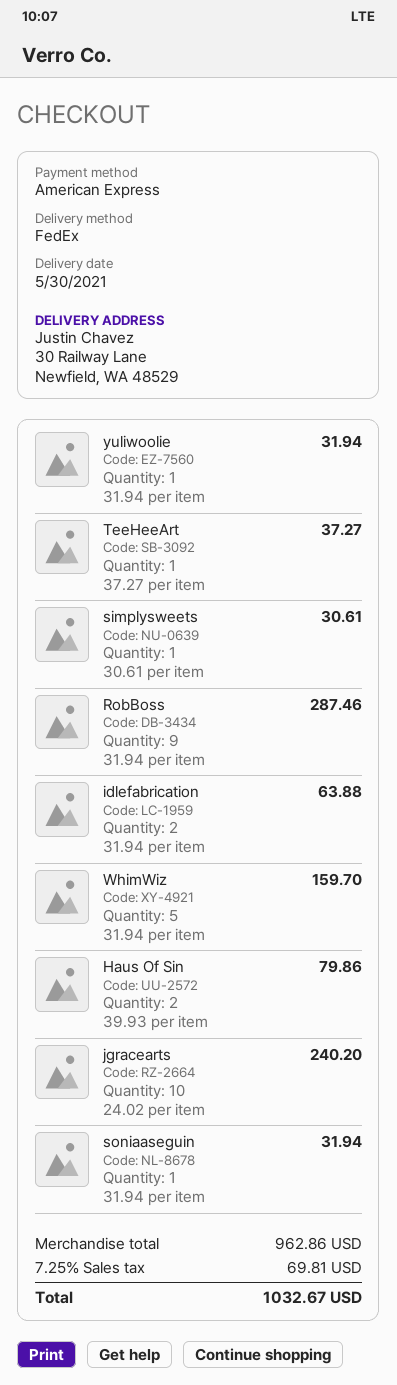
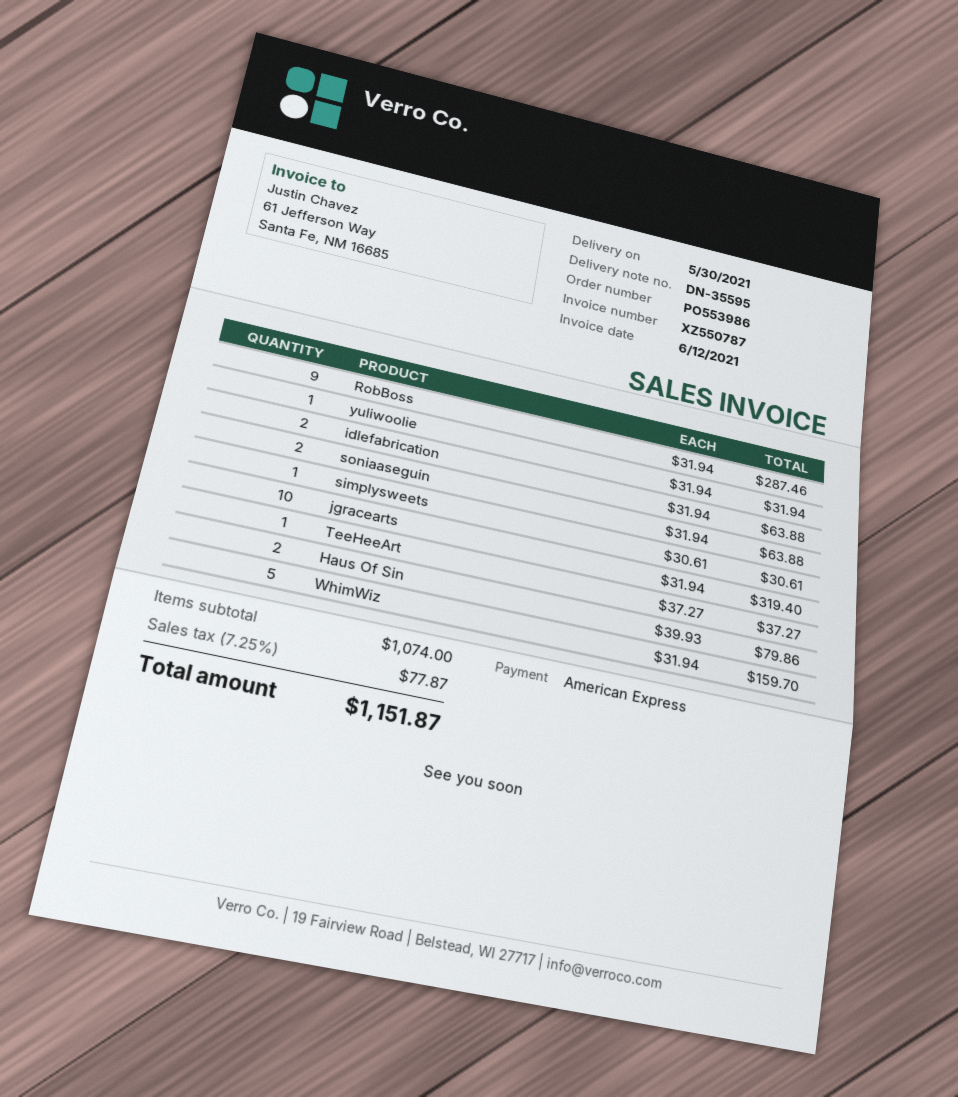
jgracearts: 10 x 24.02 = 240.20 -> 10 x 31.94 = 319.40
soniaaseguin: 1 x 31.94 = 31.94 -> 2 x 31.94 = 63.88
subtotal: 962.86 -> 1074.00
tax: 7.25% = 69.81 -> 7.25% = 77.87
total: 1032.67 -> 1151.87

